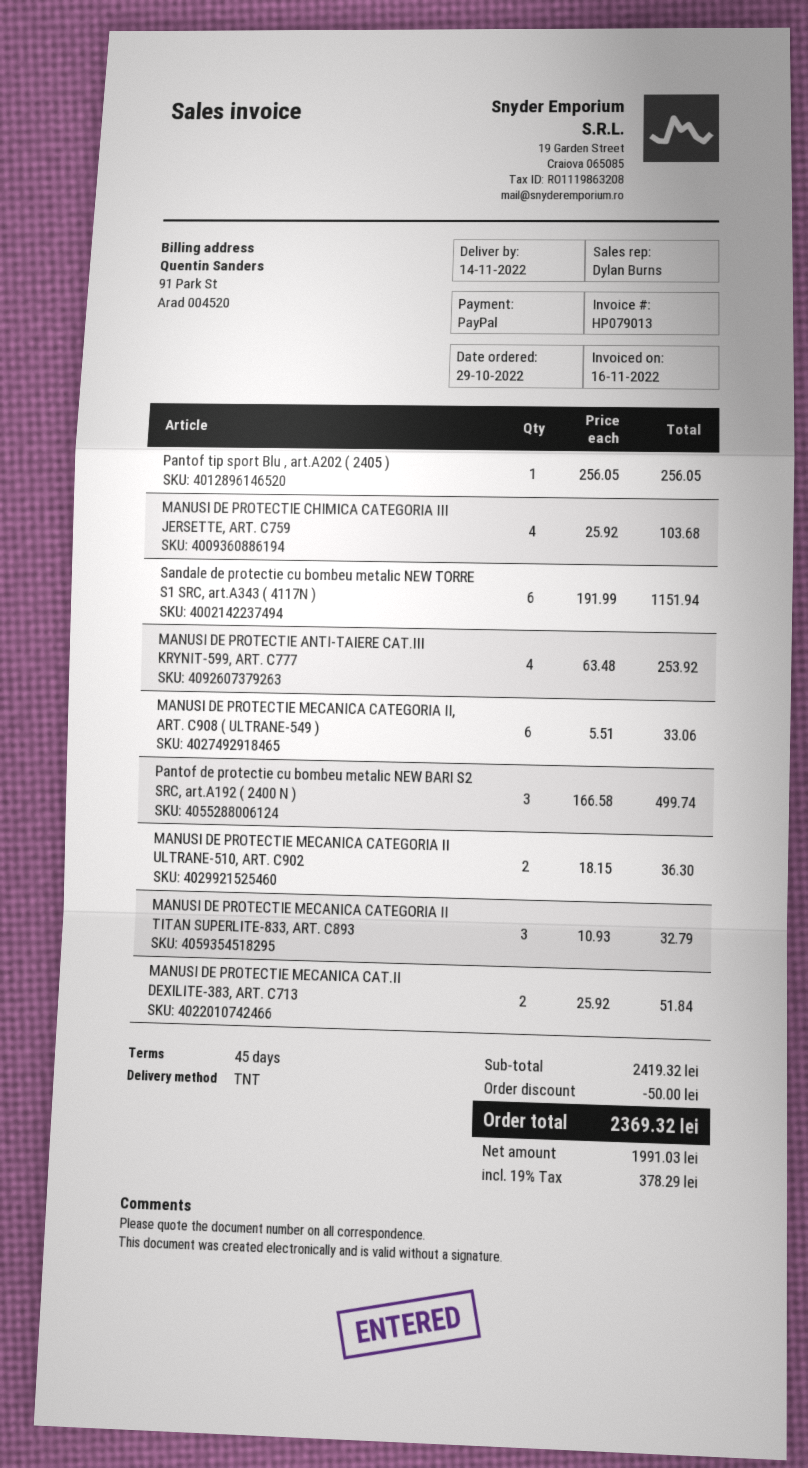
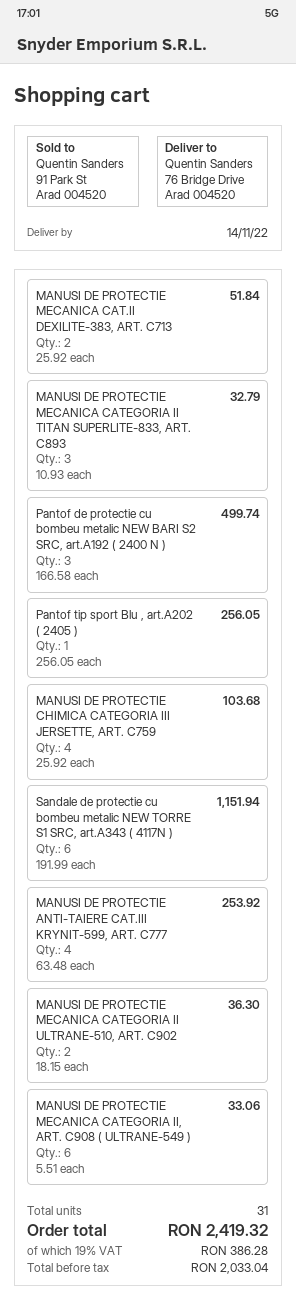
discount: 50.00 -> none
net: 1991.03 -> 2033.04
tax: 19% = 378.29 -> 19% = 386.28
total: 2369.32 -> 2419.32

